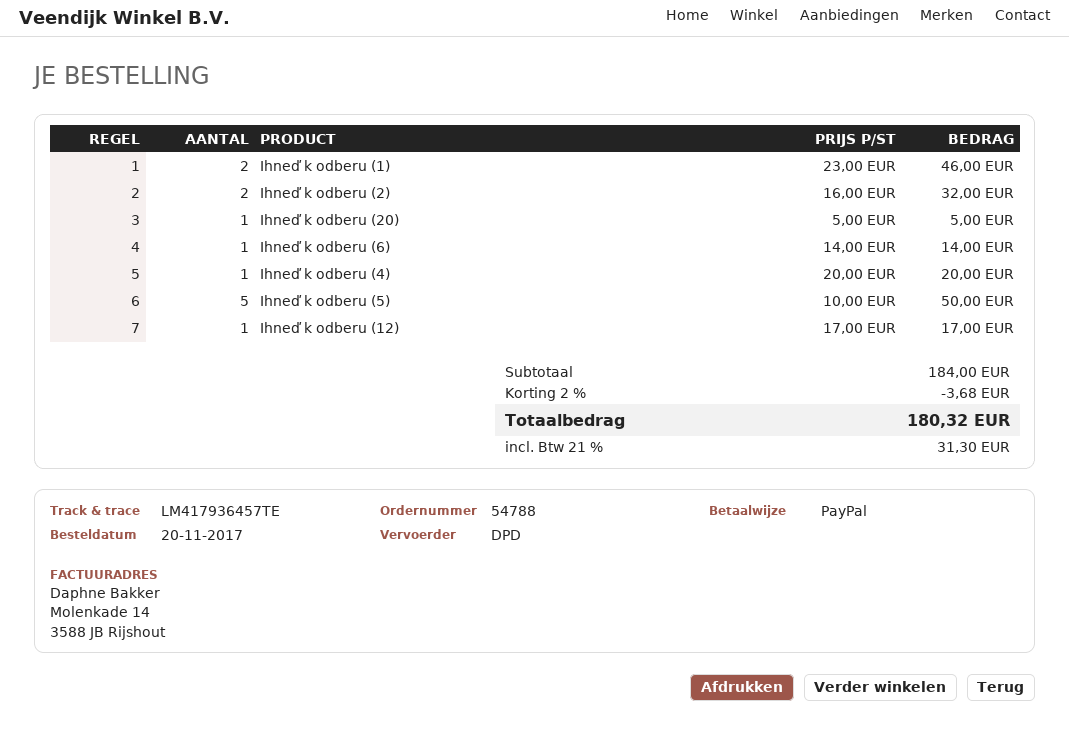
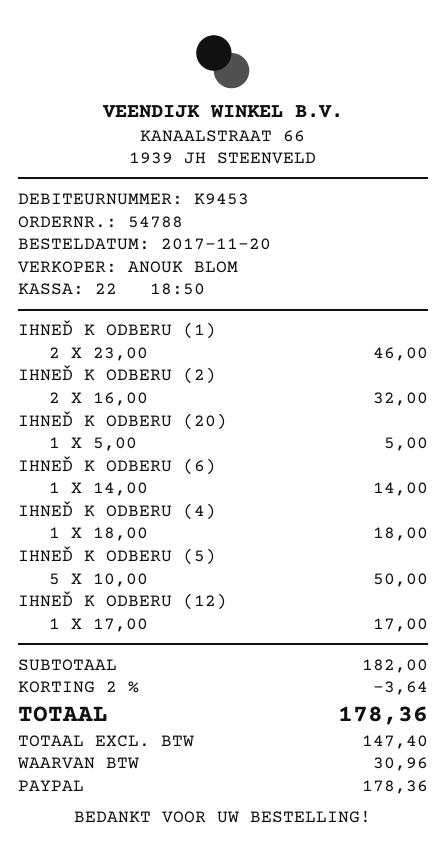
Ihneď k odberu (4): 1 x 20.00 = 20.00 -> 1 x 18.00 = 18.00
subtotal: 184.00 -> 182.00
discount: 2% = 3.68 -> 2% = 3.64
tax: 31.30 -> 30.96
total: 180.32 -> 178.36

